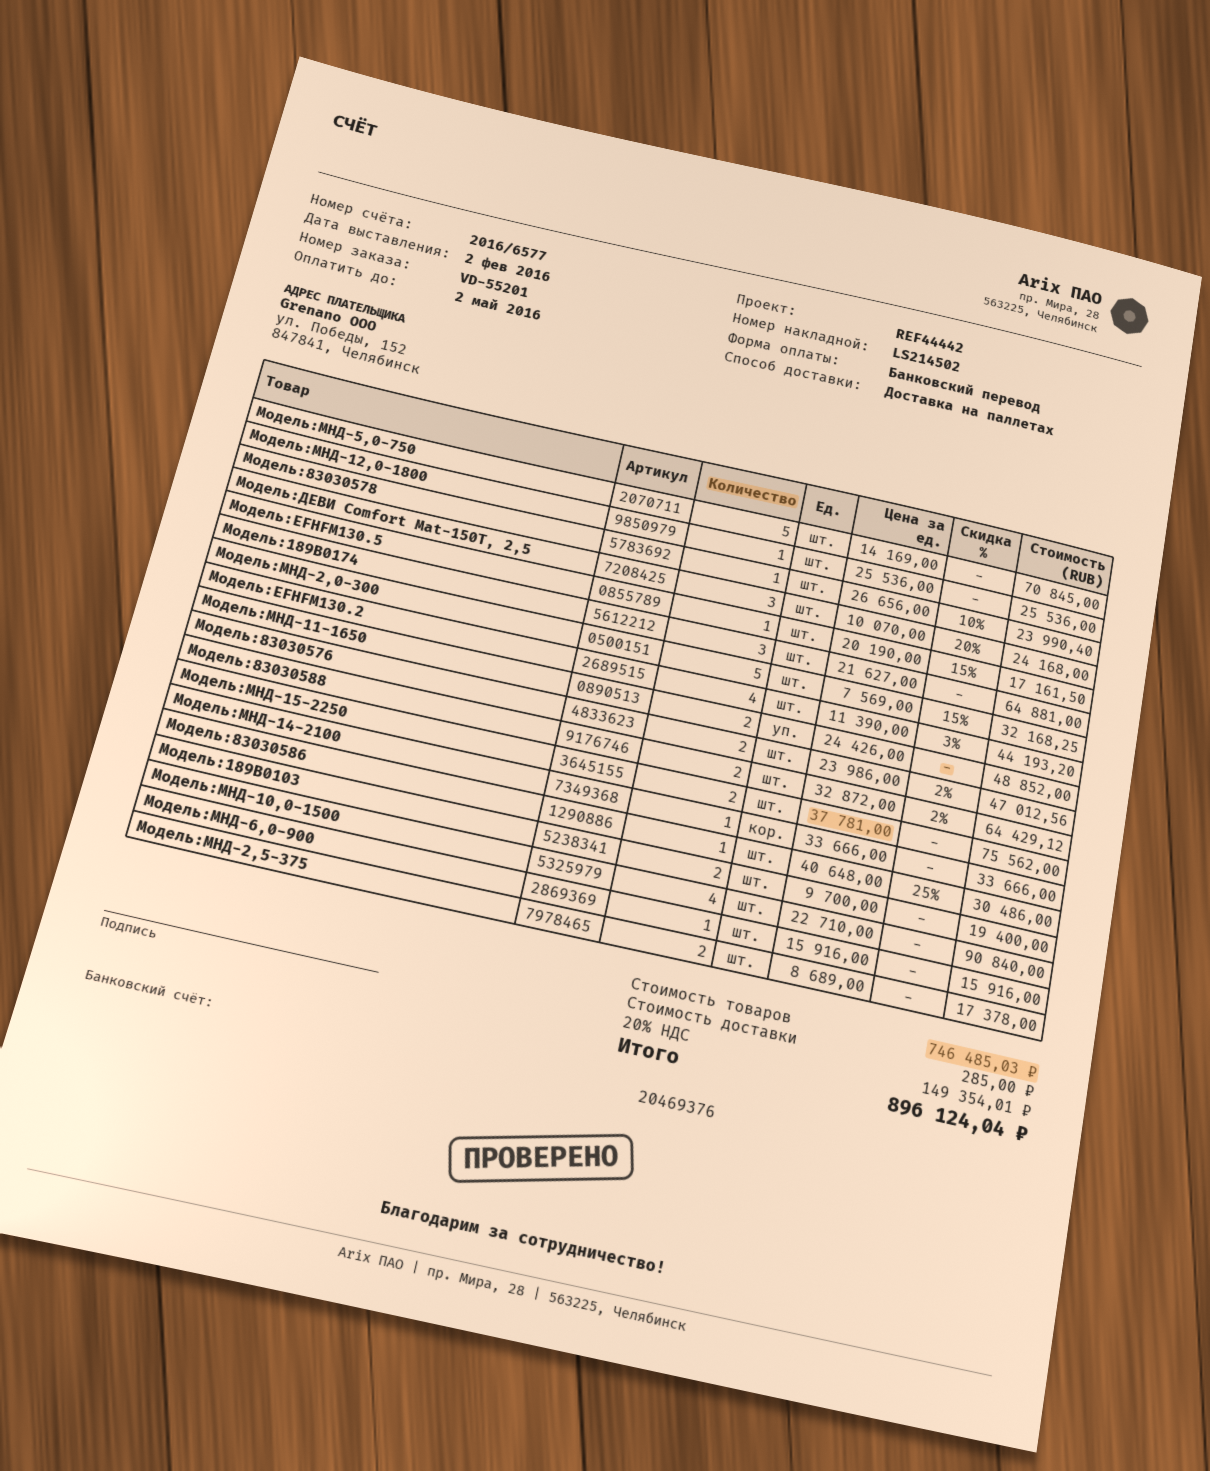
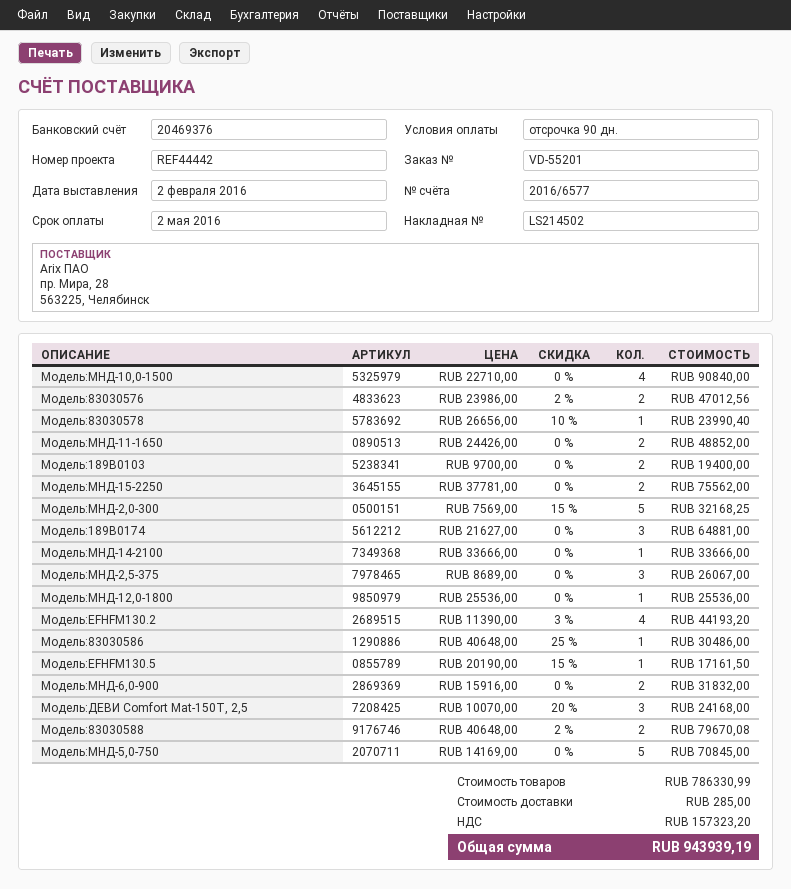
Модель:83030588: 2 x 32872.00 - 2% = 64429.12 -> 2 x 40648.00 - 2% = 79670.08
Модель:МНД-6,0-900: 1 x 15916.00 = 15916.00 -> 2 x 15916.00 = 31832.00
Модель:МНД-2,5-375: 2 x 8689.00 = 17378.00 -> 3 x 8689.00 = 26067.00
subtotal: 746485.03 -> 786330.99
tax: 149354.01 -> 157323.20
total: 896124.04 -> 943939.19

